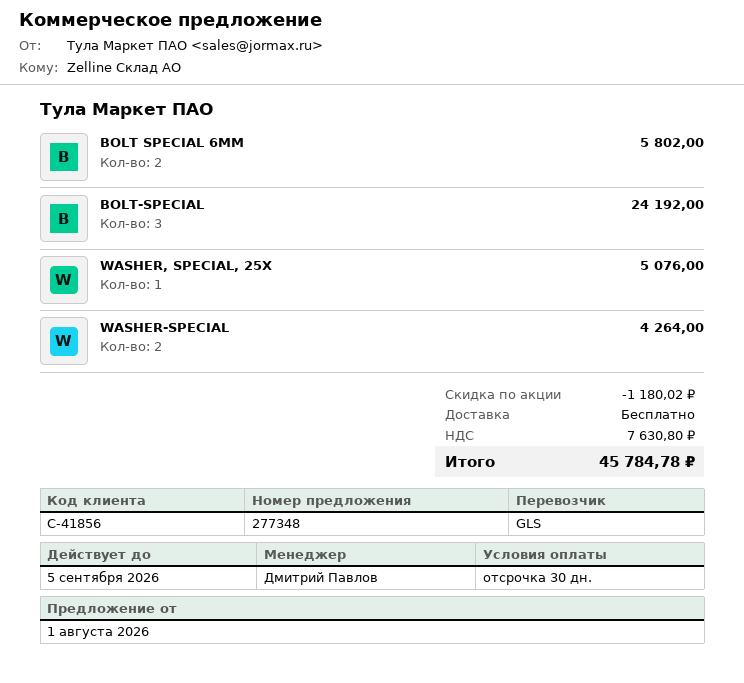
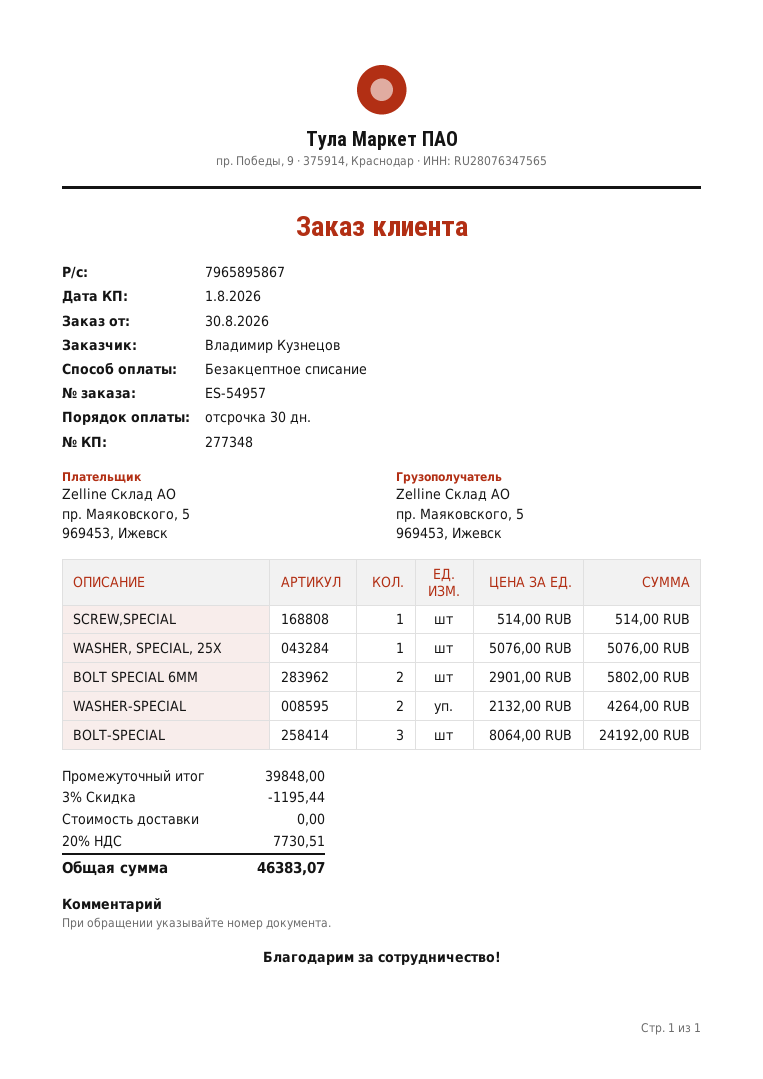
SCREW,SPECIAL: none -> 1 for 514.00
discount: 1180.02 -> 1195.44
tax: 7630.80 -> 7730.51
total: 45784.78 -> 46383.07

